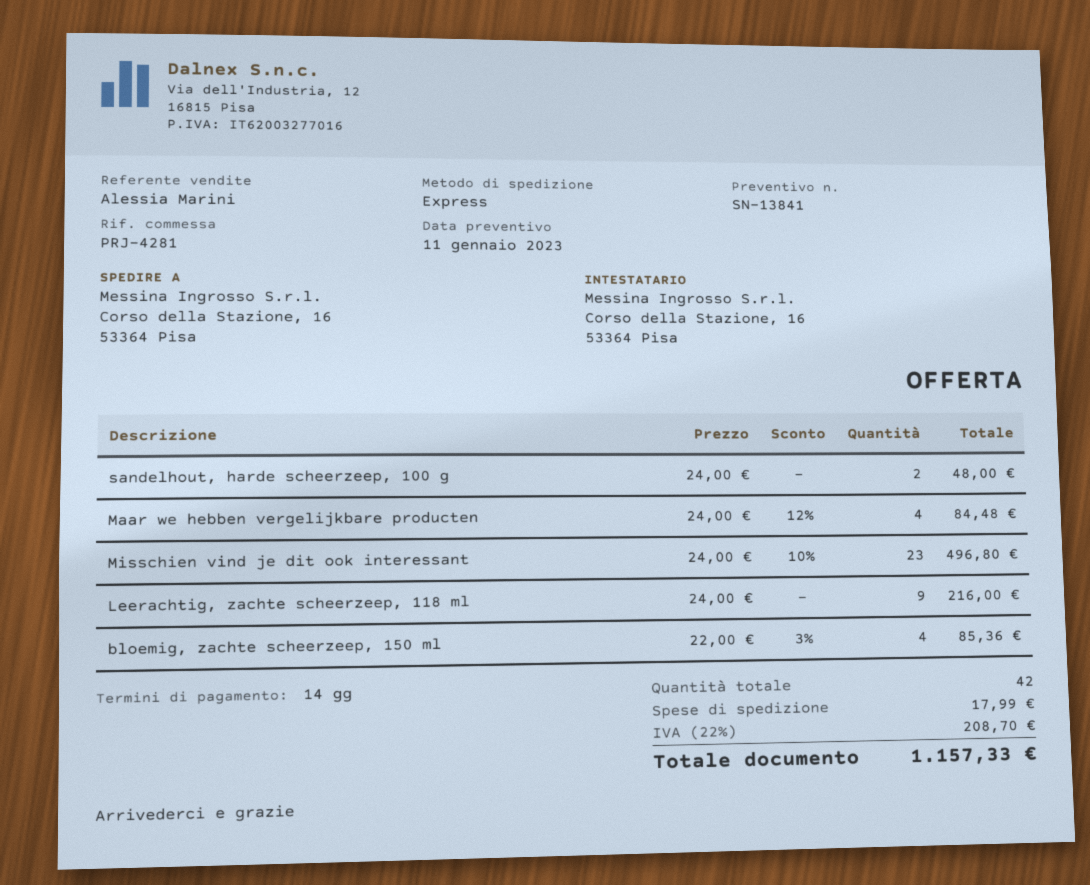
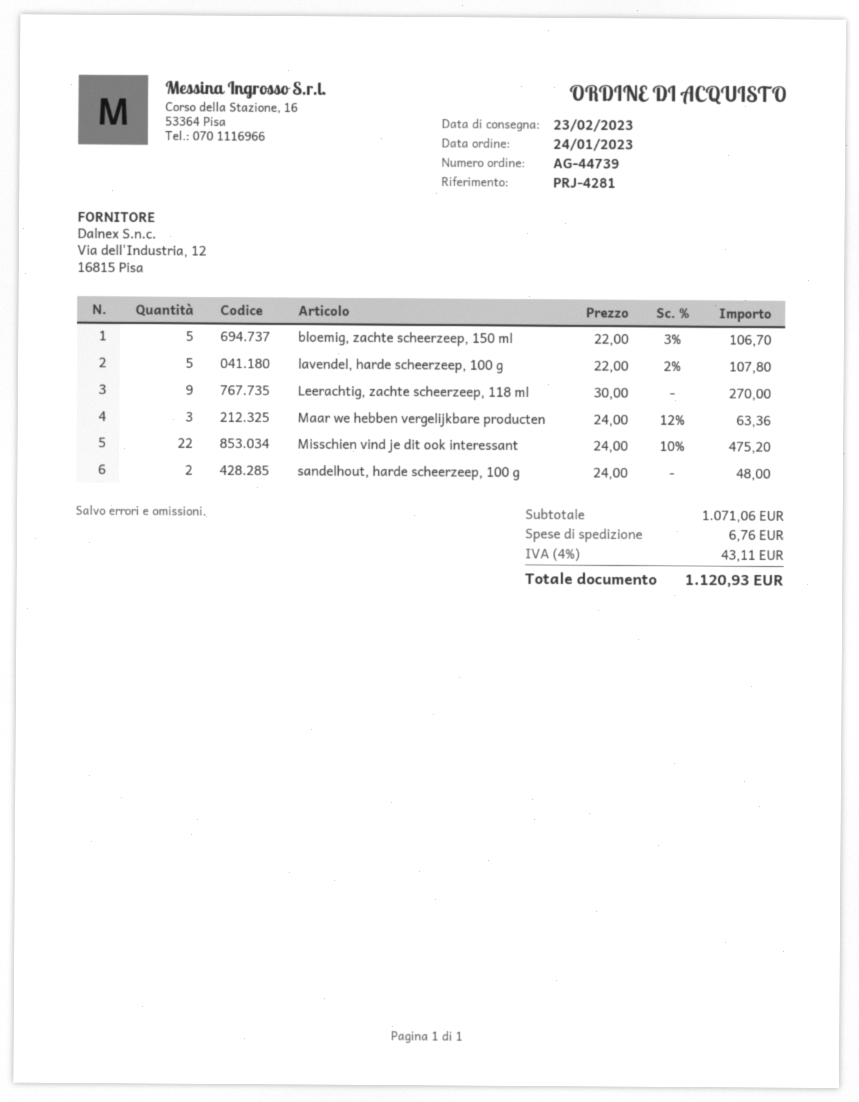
Maar we hebben vergelijkbare producten: 4 x 24.00 - 12% = 84.48 -> 3 x 24.00 - 12% = 63.36
Misschien vind je dit ook interessant: 23 x 24.00 - 10% = 496.80 -> 22 x 24.00 - 10% = 475.20
Leerachtig, zachte scheerzeep, 118 ml: 9 x 24.00 = 216.00 -> 9 x 30.00 = 270.00
bloemig, zachte scheerzeep, 150 ml: 4 x 22.00 - 3% = 85.36 -> 5 x 22.00 - 3% = 106.70
lavendel, harde scheerzeep, 100 g: none -> 5 x 22.00 - 2% = 107.80
shipping: 17.99 -> 6.76
tax: 22% = 208.70 -> 4% = 43.11
total: 1157.33 -> 1120.93

